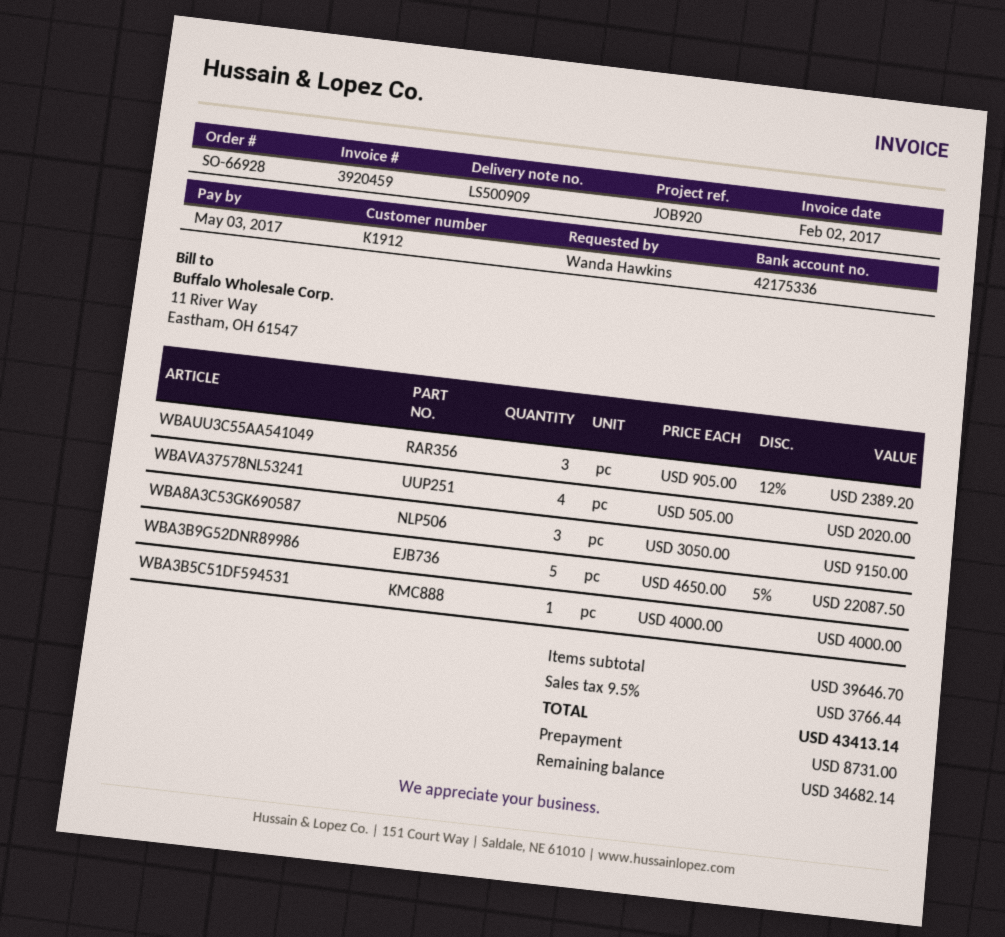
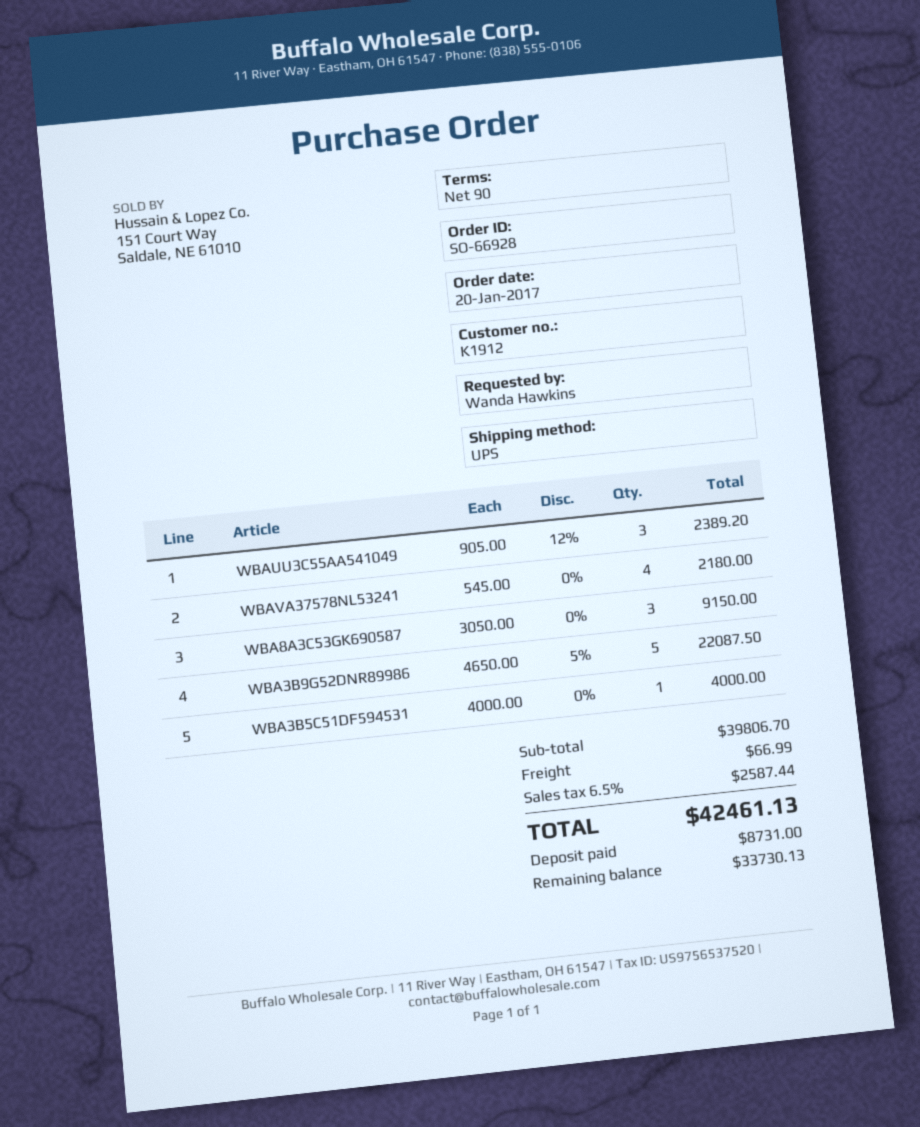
WBAVA37578NL53241: 4 x 505.00 = 2020.00 -> 4 x 545.00 = 2180.00
subtotal: 39646.70 -> 39806.70
shipping: none -> 66.99
tax: 9.5% = 3766.44 -> 6.5% = 2587.44
total: 43413.14 -> 42461.13
balance: 34682.14 -> 33730.13

